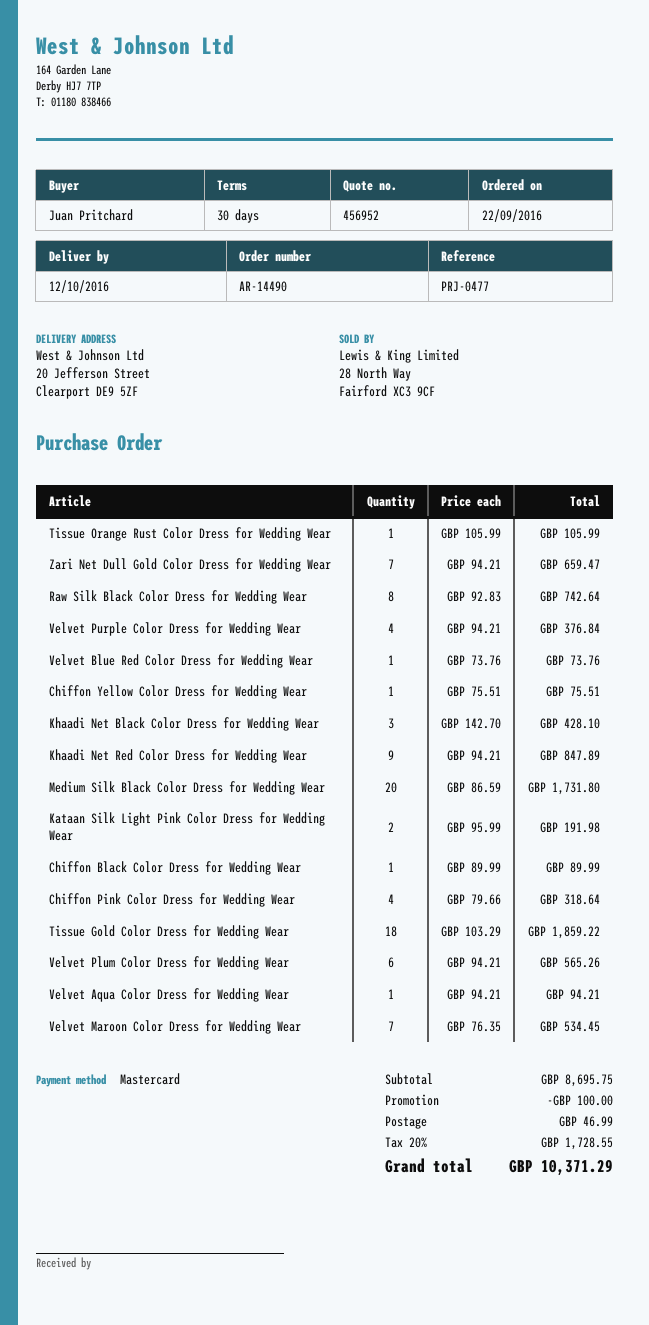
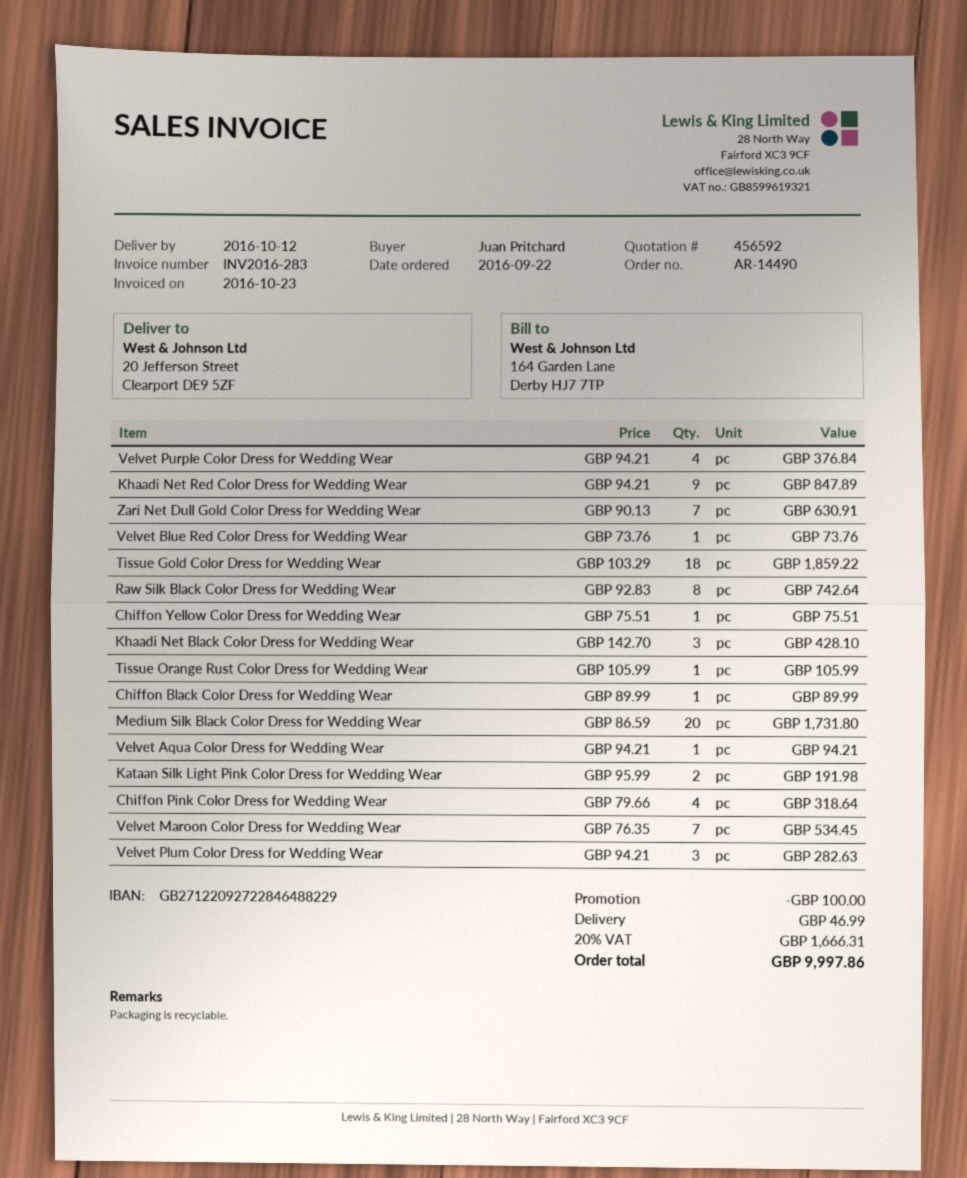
quote number: 456952 -> 456592
Zari Net Dull Gold Color Dress for Wedding Wear: 7 x 94.21 = 659.47 -> 7 x 90.13 = 630.91
Velvet Plum Color Dress for Wedding Wear: 6 x 94.21 = 565.26 -> 3 x 94.21 = 282.63
tax: 20% = 1728.55 -> 20% = 1666.31
total: 10371.29 -> 9997.86

